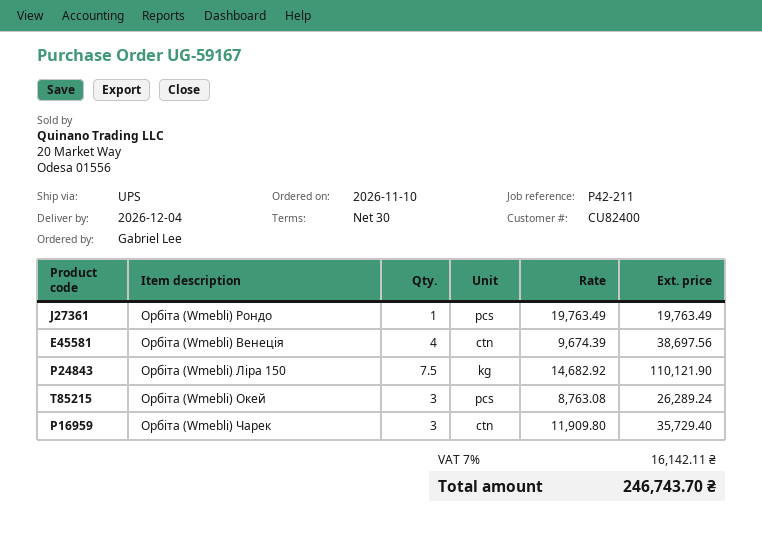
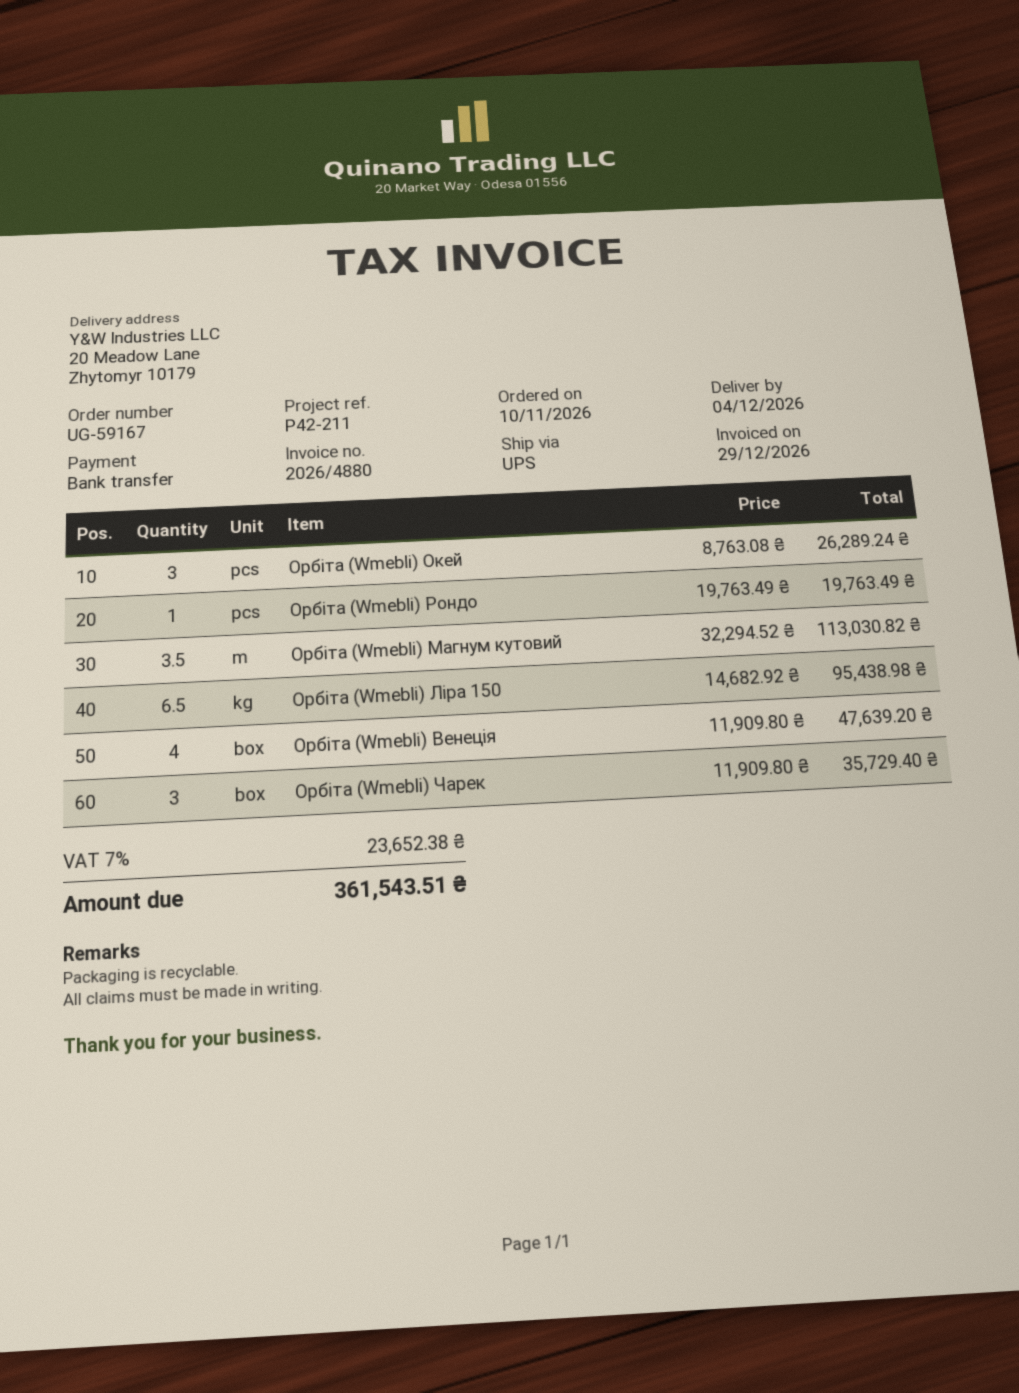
Орбіта (Wmebli) Венеція: 4 x 9674.39 = 38697.56 -> 4 x 11909.80 = 47639.20
Орбіта (Wmebli) Ліра 150: 7.5 x 14682.92 = 110121.90 -> 6.5 x 14682.92 = 95438.98
Орбіта (Wmebli) Магнум кутовий: none -> 3.5 x 32294.52 = 113030.82
tax: 7% = 16142.11 -> 7% = 23652.38
total: 246743.70 -> 361543.51

